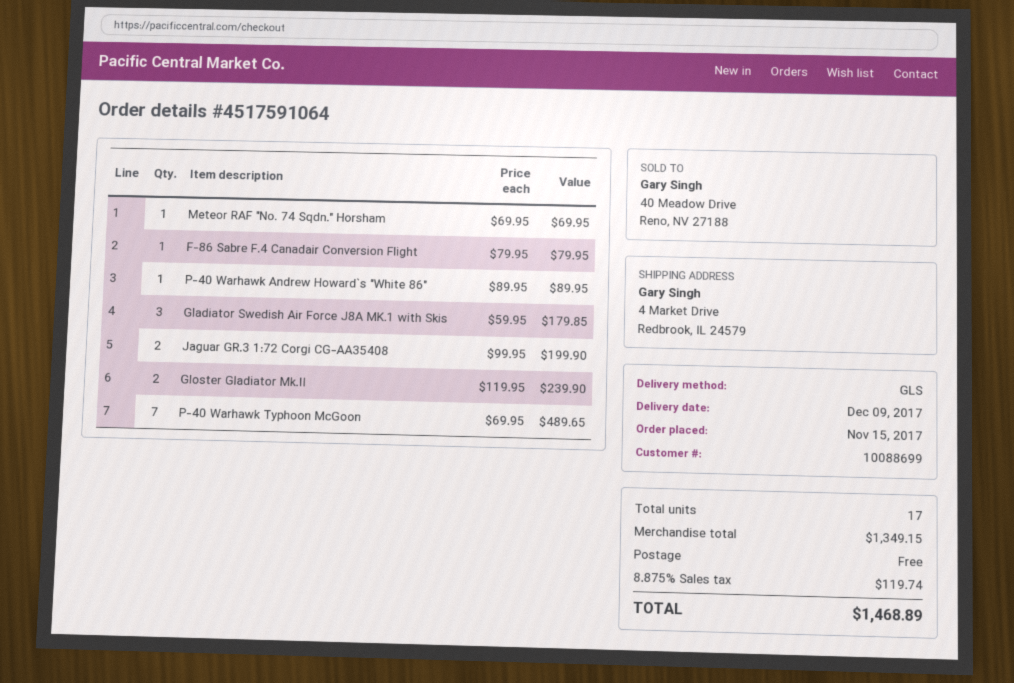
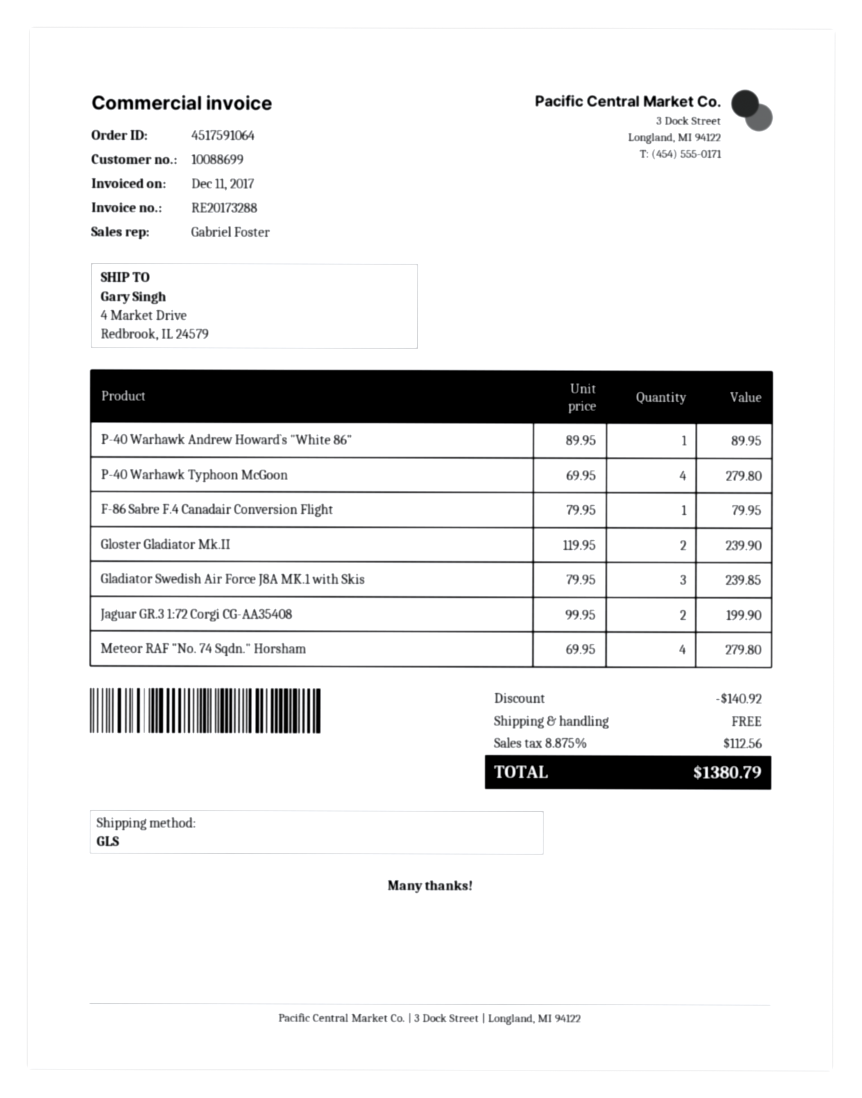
Meteor RAF "No. 74 Sqdn." Horsham: 1 x 69.95 = 69.95 -> 4 x 69.95 = 279.80
Gladiator Swedish Air Force J8A MK.1 with Skis: 3 x 59.95 = 179.85 -> 3 x 79.95 = 239.85
P-40 Warhawk Typhoon McGoon: 7 x 69.95 = 489.65 -> 4 x 69.95 = 279.80
discount: none -> 140.92
tax: 8.875% = 119.74 -> 8.875% = 112.56
total: 1468.89 -> 1380.79

